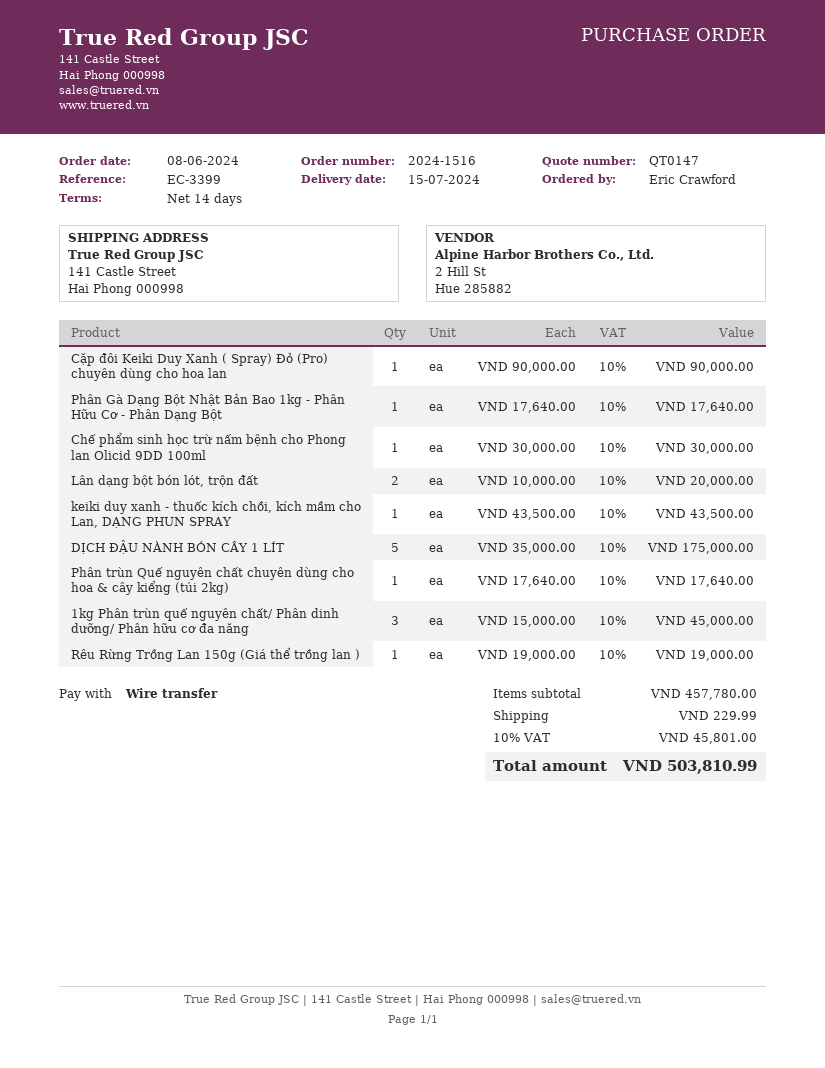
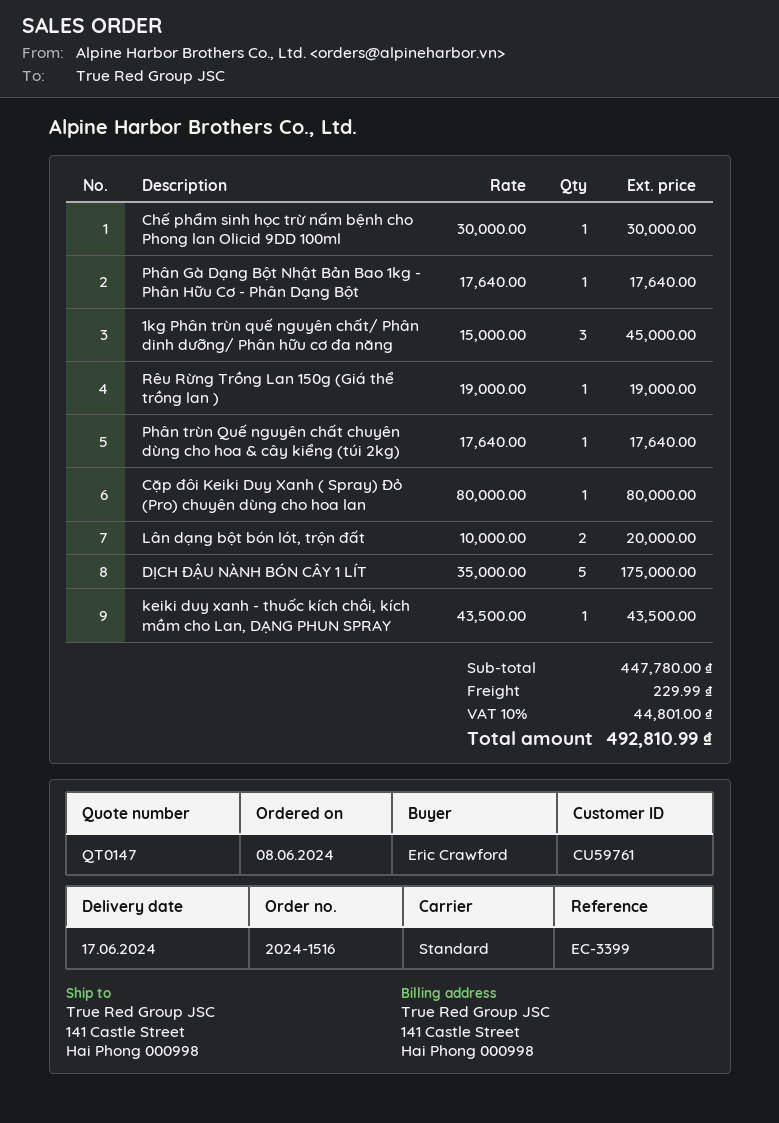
delivery date: 2024-07-15 -> 2024-06-17
Cặp đôi Keiki Duy Xanh ( Spray) Đỏ (Pro) chuyên dùng cho hoa lan: 1 x 90000.00 = 90000.00 -> 1 x 80000.00 = 80000.00
subtotal: 457780.00 -> 447780.00
tax: 10% = 45801.00 -> 10% = 44801.00
total: 503810.99 -> 492810.99

